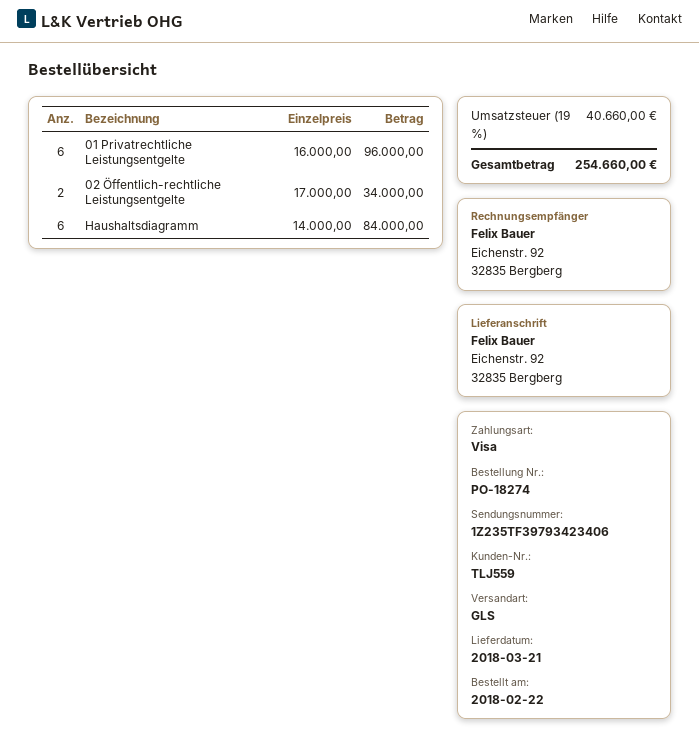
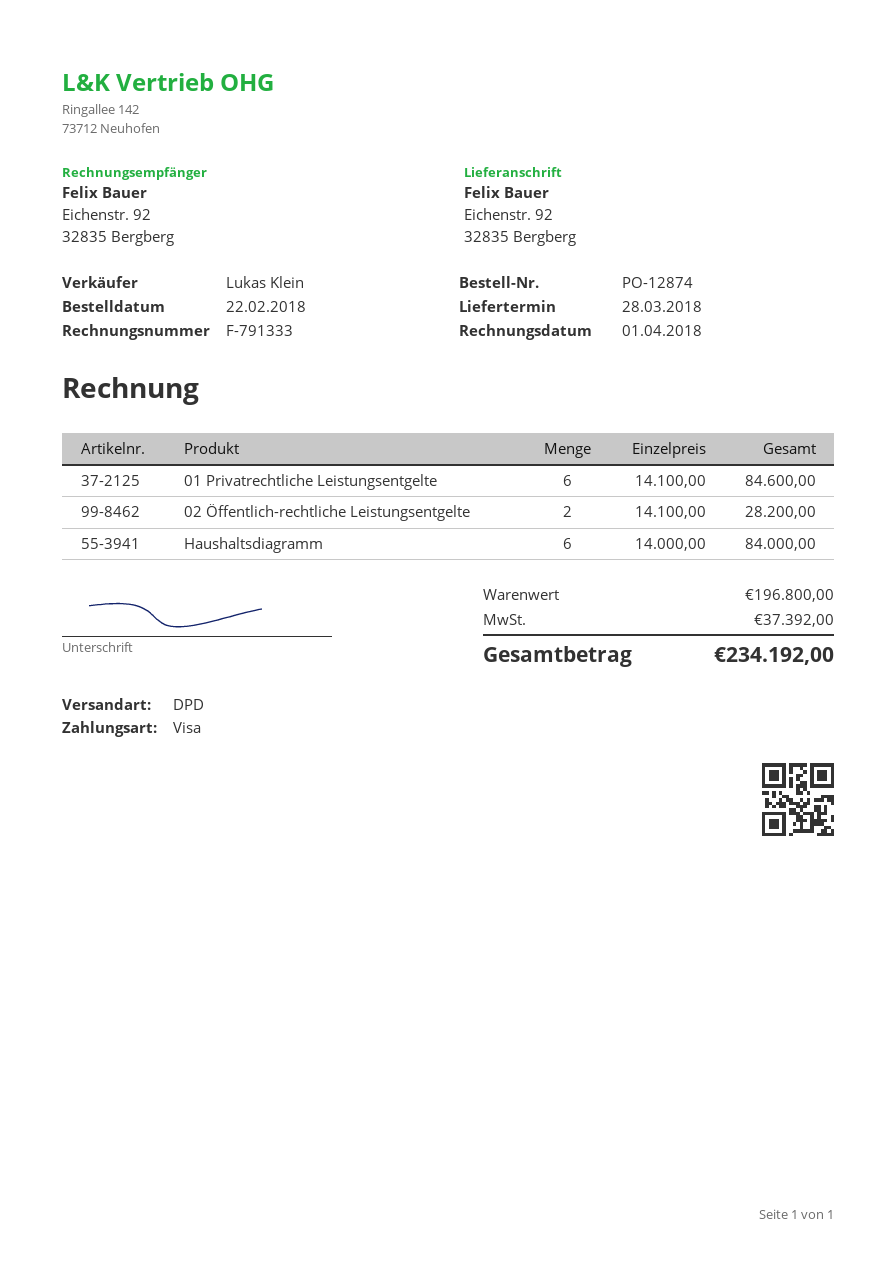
order number: PO-18274 -> PO-12874
delivery date: 2018-03-21 -> 2018-03-28
shipping method: GLS -> DPD
01 Privatrechtliche Leistungsentgelte: 6 x 16000.00 = 96000.00 -> 6 x 14100.00 = 84600.00
02 Öffentlich-rechtliche Leistungsentgelte: 2 x 17000.00 = 34000.00 -> 2 x 14100.00 = 28200.00
tax: 40660.00 -> 37392.00
total: 254660.00 -> 234192.00

